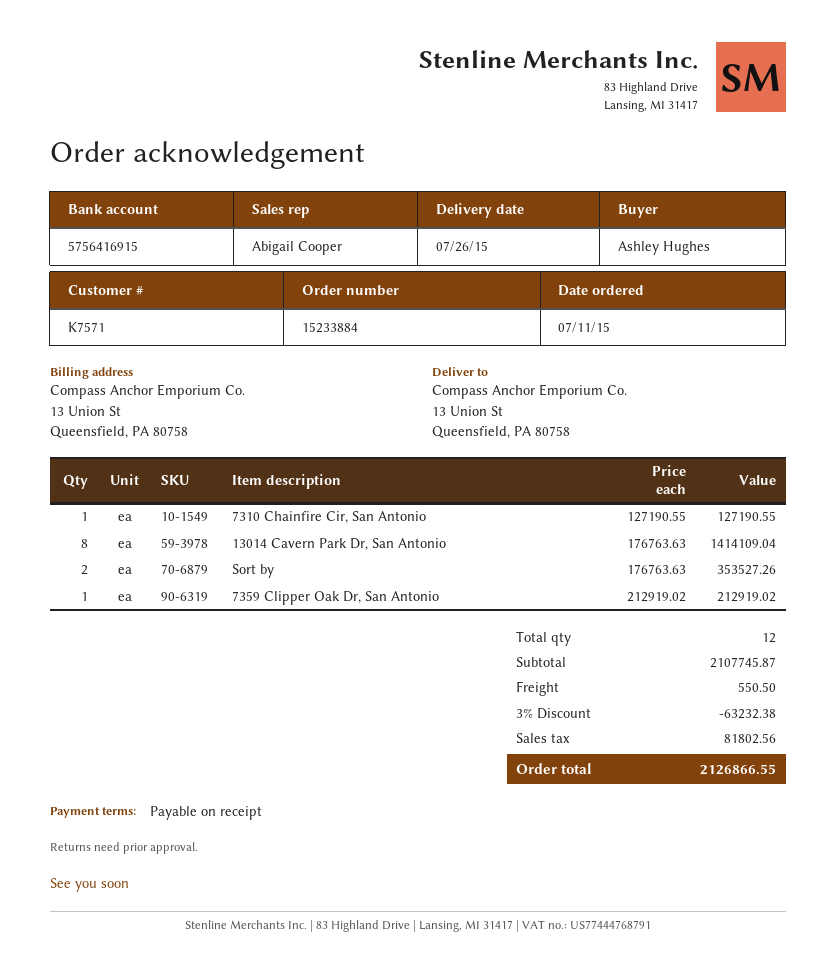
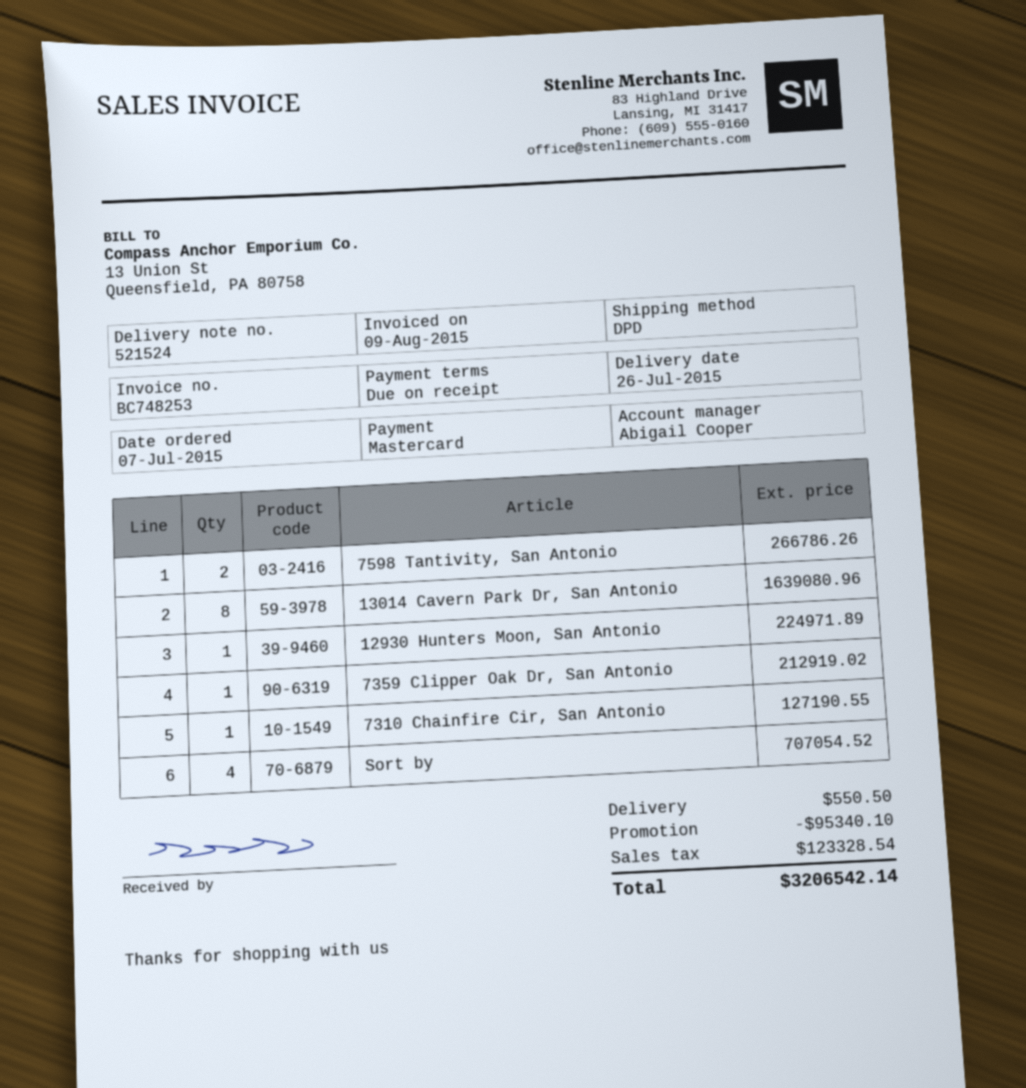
order date: 2015-07-11 -> 2015-07-07
13014 Cavern Park Dr, San Antonio: 8 for 1414109.04 -> 8 for 1639080.96
Sort by: 2 for 353527.26 -> 4 for 707054.52
7598 Tantivity, San Antonio: none -> 2 for 266786.26
12930 Hunters Moon, San Antonio: none -> 1 for 224971.89
discount: 63232.38 -> 95340.10
tax: 81802.56 -> 123328.54
total: 2126866.55 -> 3206542.14

